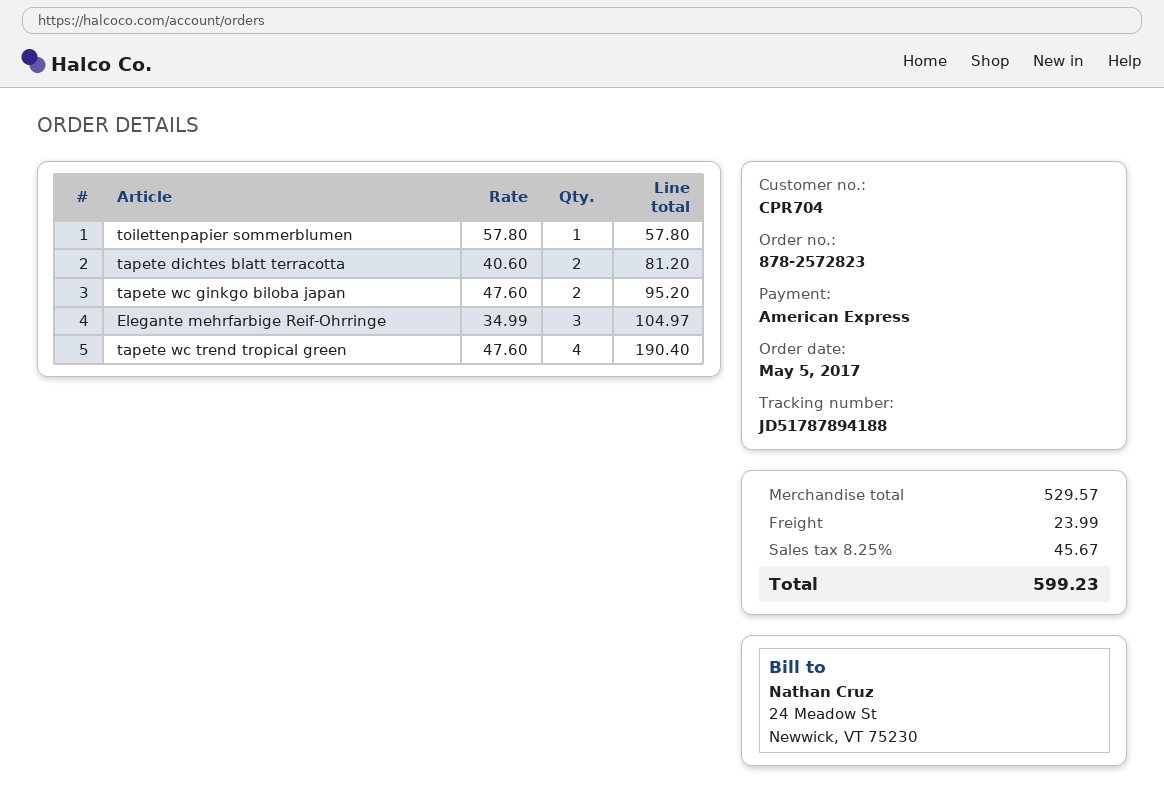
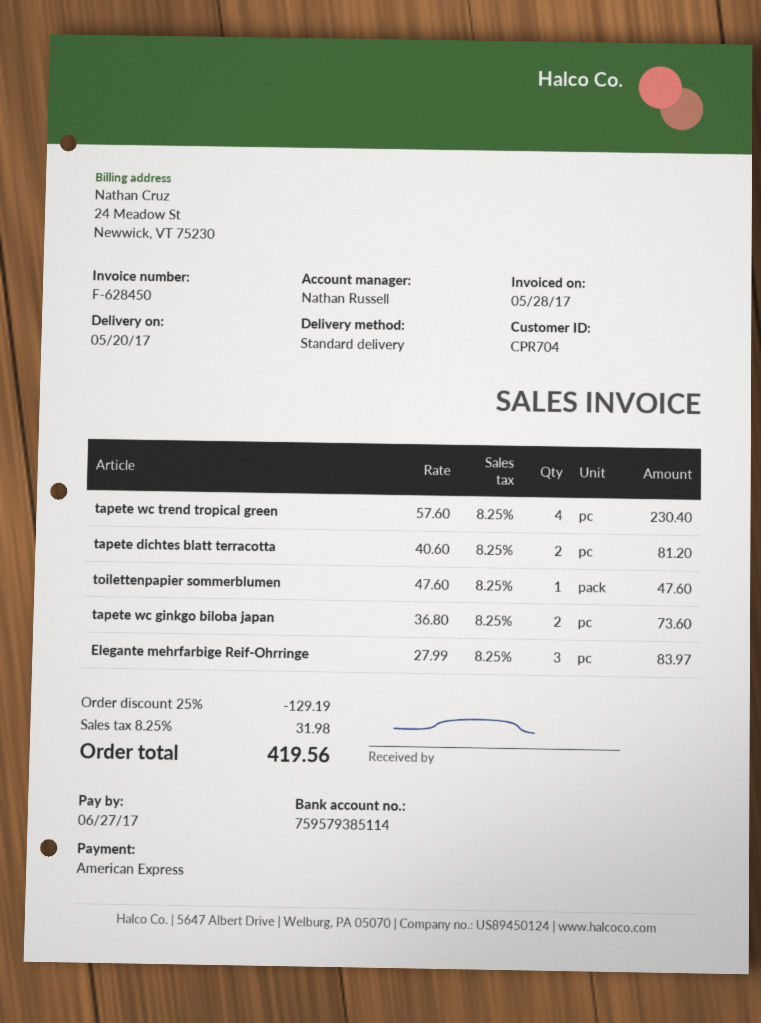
toilettenpapier sommerblumen: 1 x 57.80 = 57.80 -> 1 x 47.60 = 47.60
tapete wc ginkgo biloba japan: 2 x 47.60 = 95.20 -> 2 x 36.80 = 73.60
Elegante mehrfarbige Reif-Ohrringe: 3 x 34.99 = 104.97 -> 3 x 27.99 = 83.97
tapete wc trend tropical green: 4 x 47.60 = 190.40 -> 4 x 57.60 = 230.40
discount: none -> 25% = 129.19
shipping: 23.99 -> none
tax: 8.25% = 45.67 -> 8.25% = 31.98
total: 599.23 -> 419.56

